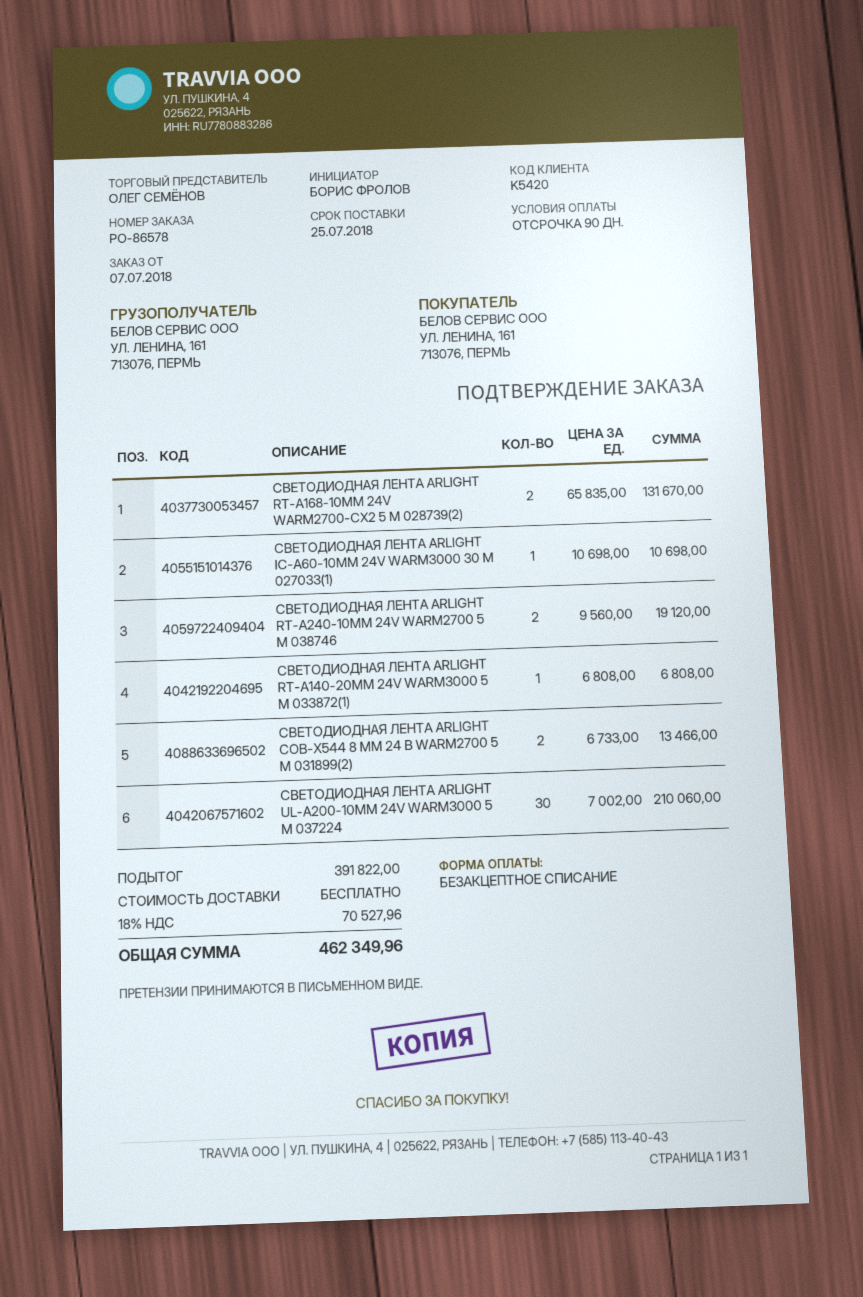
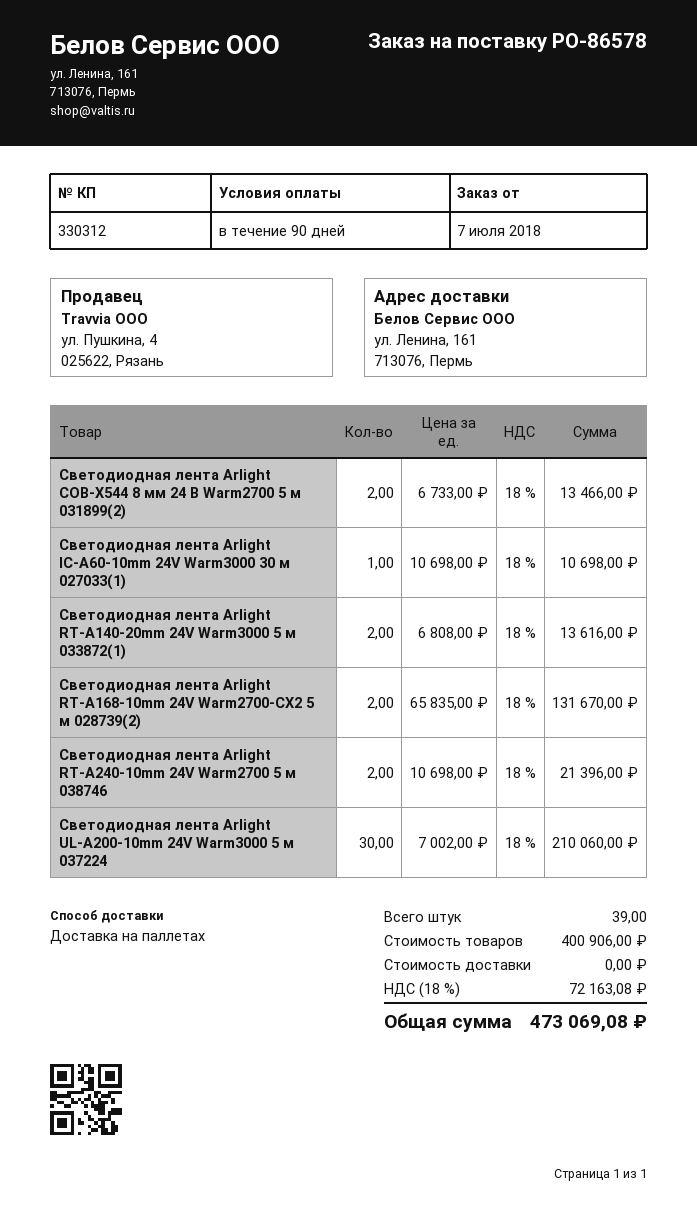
СВЕТОДИОДНАЯ ЛЕНТА ARLIGHT RT-A240-10MM 24V WARM2700 5 М 038746: 2 x 9560.00 = 19120.00 -> 2 x 10698.00 = 21396.00
СВЕТОДИОДНАЯ ЛЕНТА ARLIGHT RT-A140-20MM 24V WARM3000 5 М 033872(1): 1 x 6808.00 = 6808.00 -> 2 x 6808.00 = 13616.00
subtotal: 391822.00 -> 400906.00
tax: 18% = 70527.96 -> 18% = 72163.08
total: 462349.96 -> 473069.08

